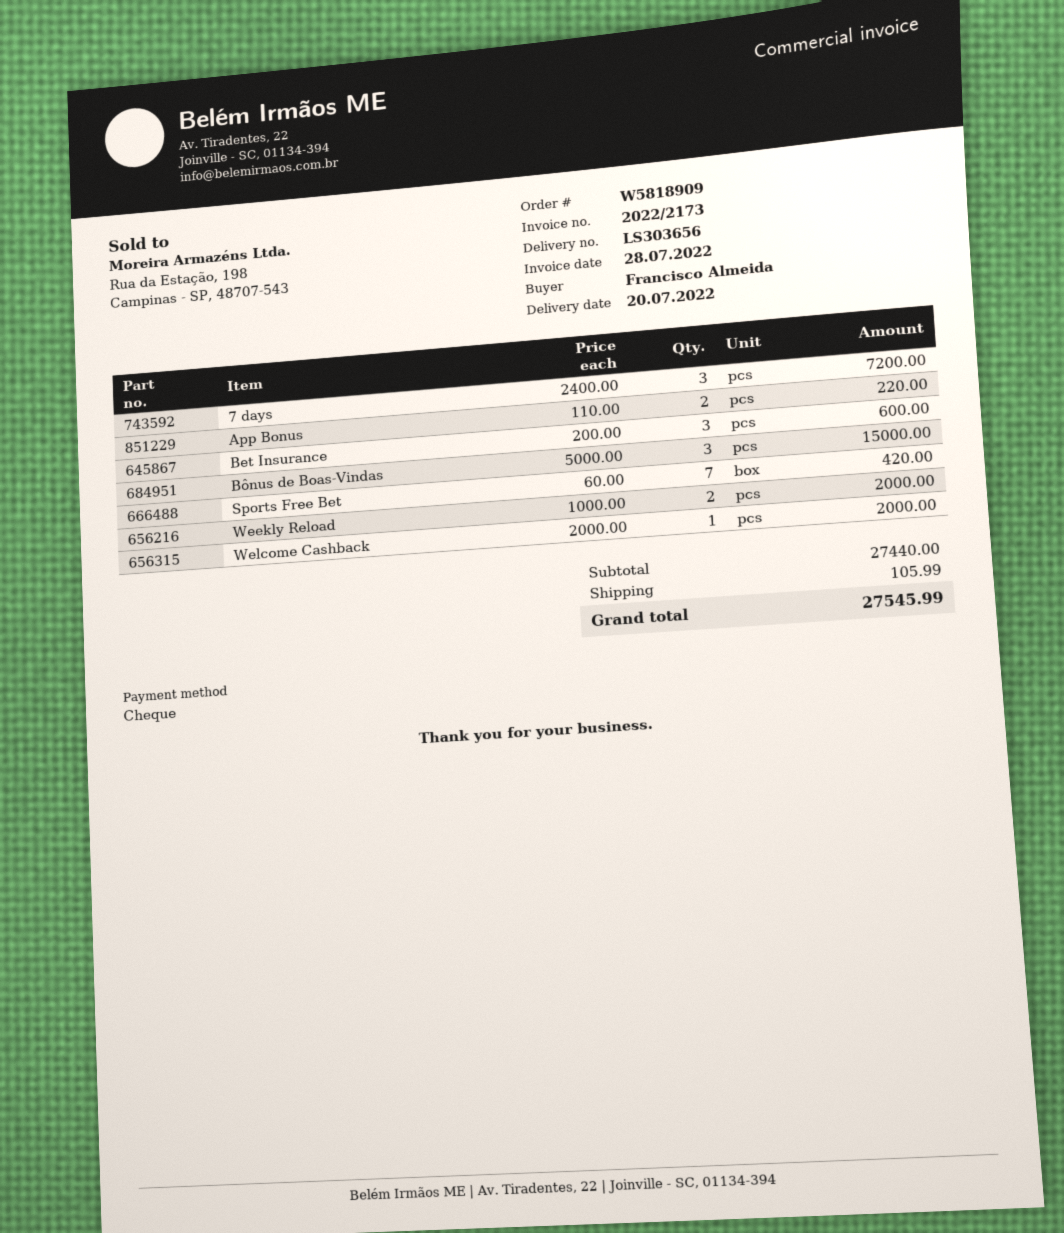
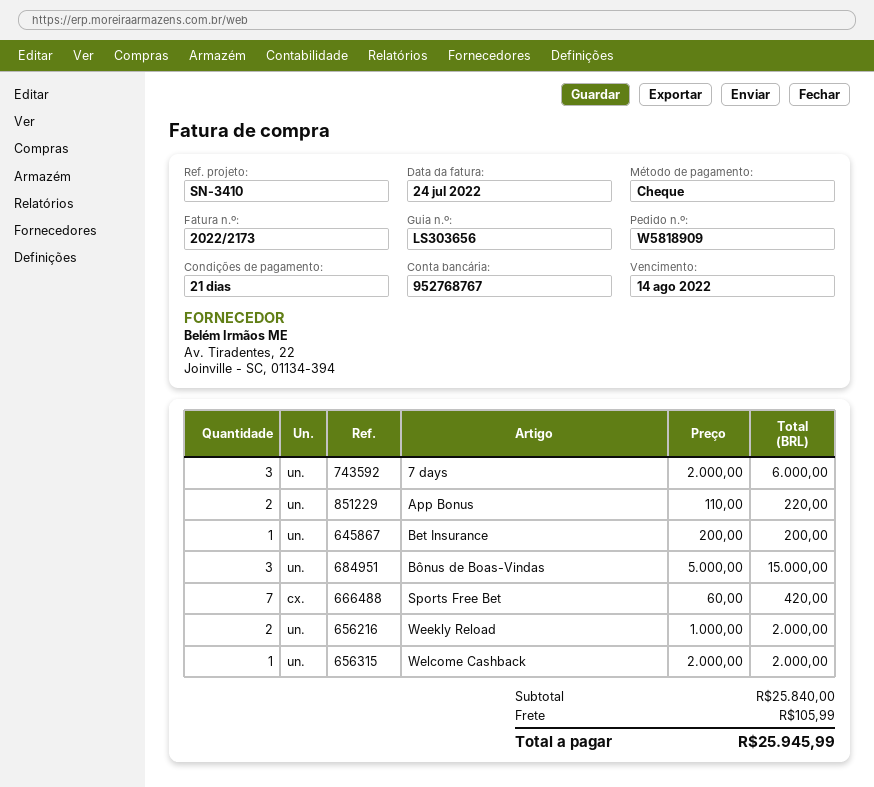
invoice date: 2022-07-28 -> 2022-07-24
7 days: 3 x 2400.00 = 7200.00 -> 3 x 2000.00 = 6000.00
Bet Insurance: 3 x 200.00 = 600.00 -> 1 x 200.00 = 200.00
subtotal: 27440.00 -> 25840.00
total: 27545.99 -> 25945.99

